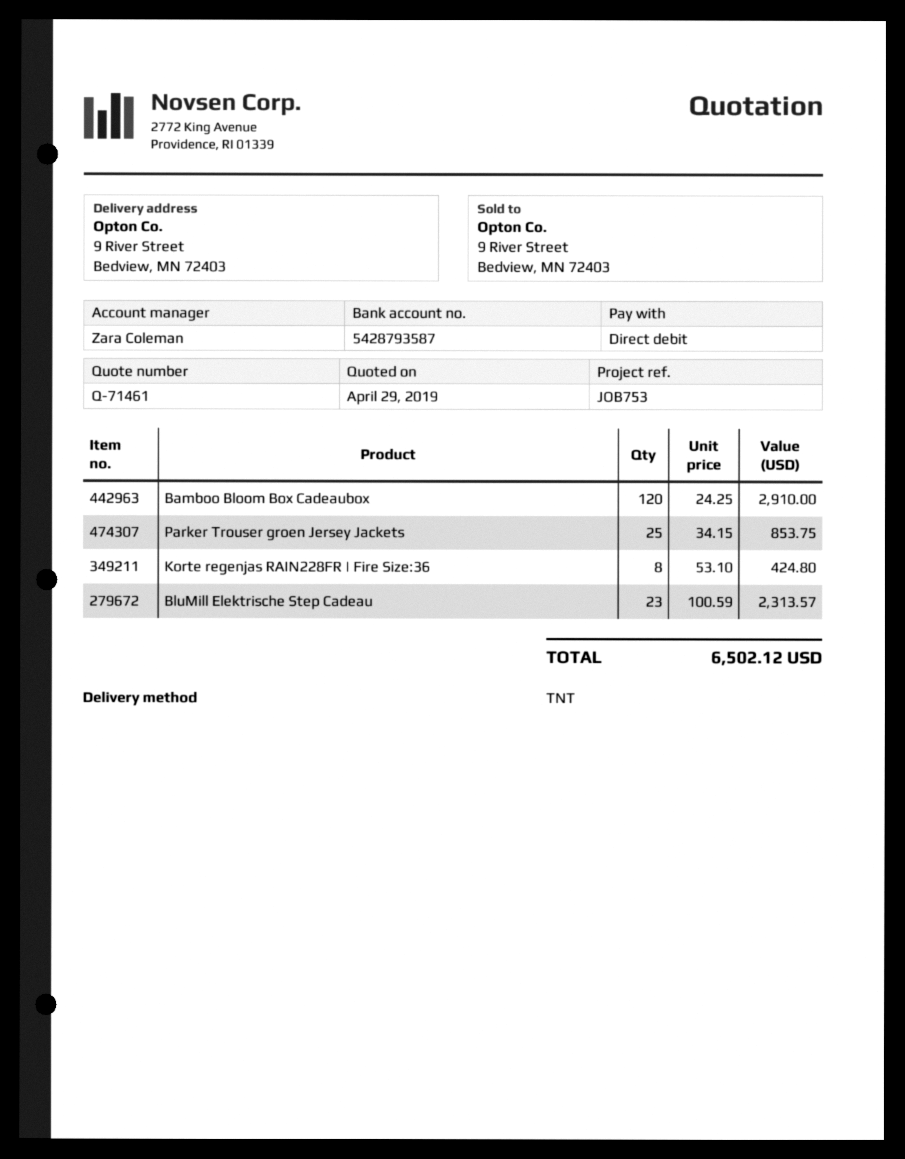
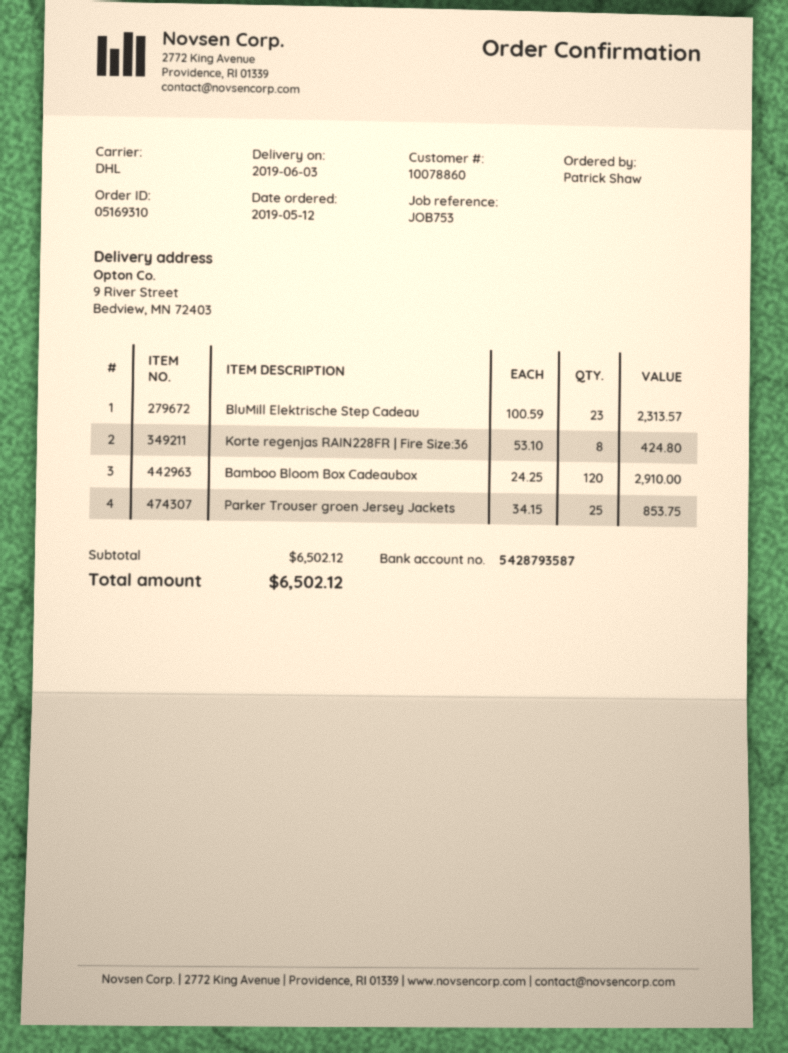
shipping method: TNT -> DHL

